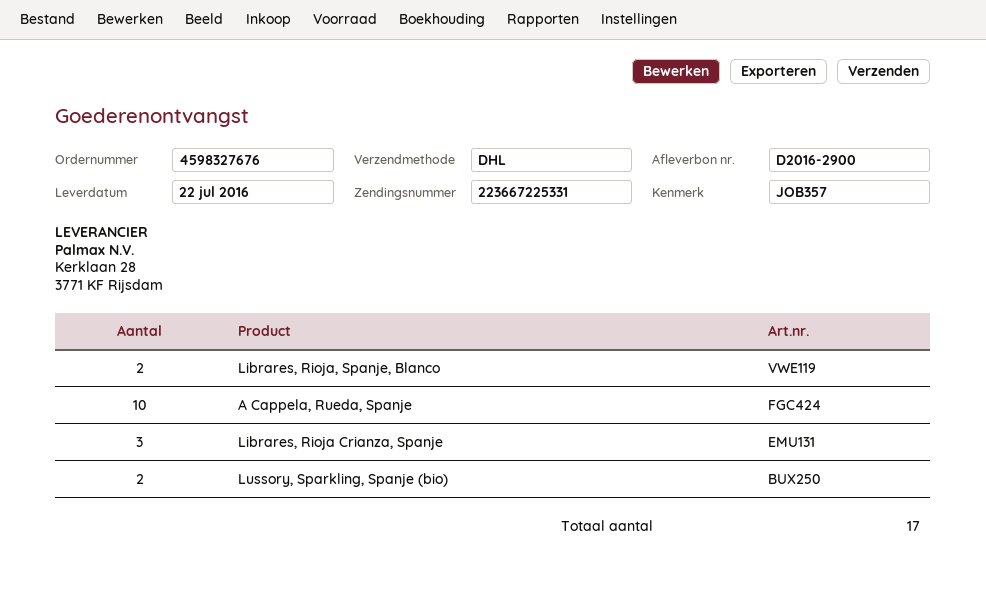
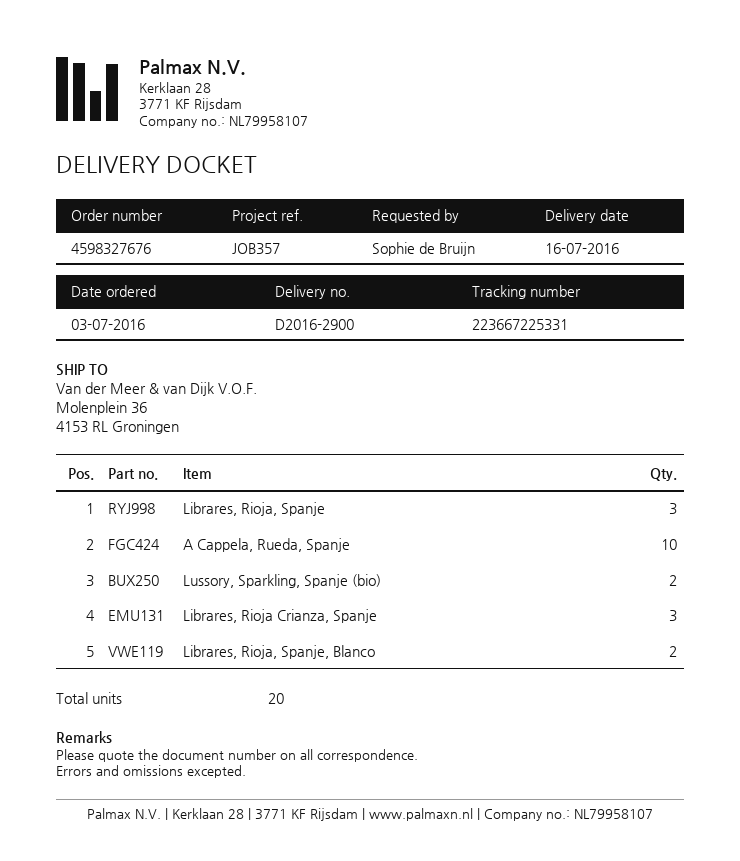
delivery date: 2016-07-22 -> 2016-07-16
Librares, Rioja, Spanje: none -> 3
total quantity: 17 -> 20

